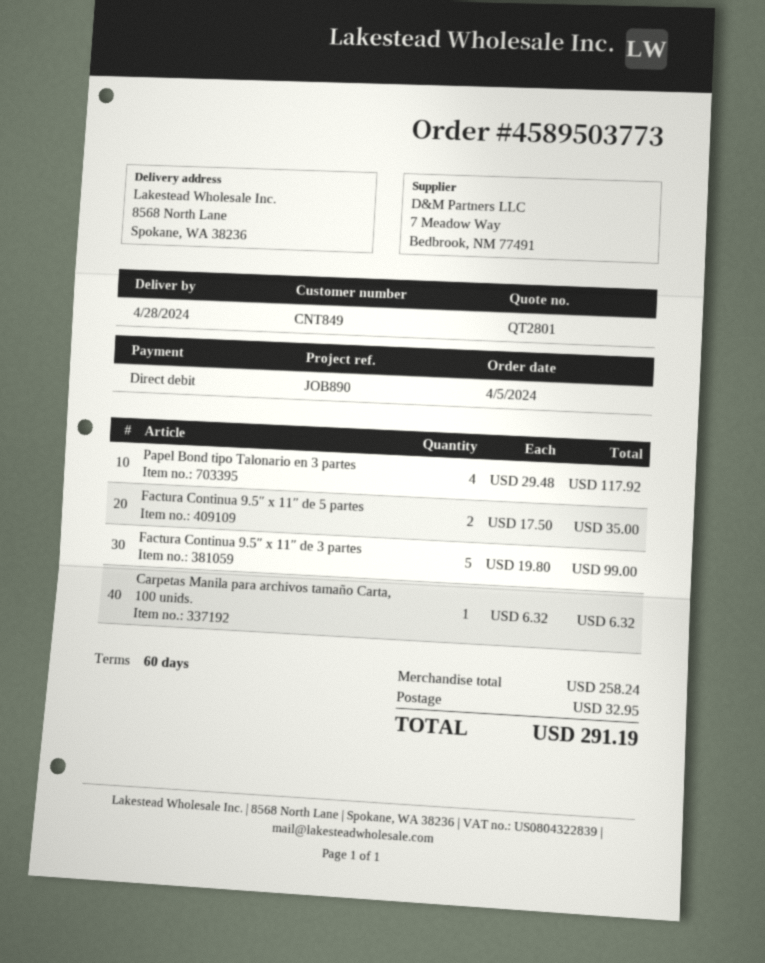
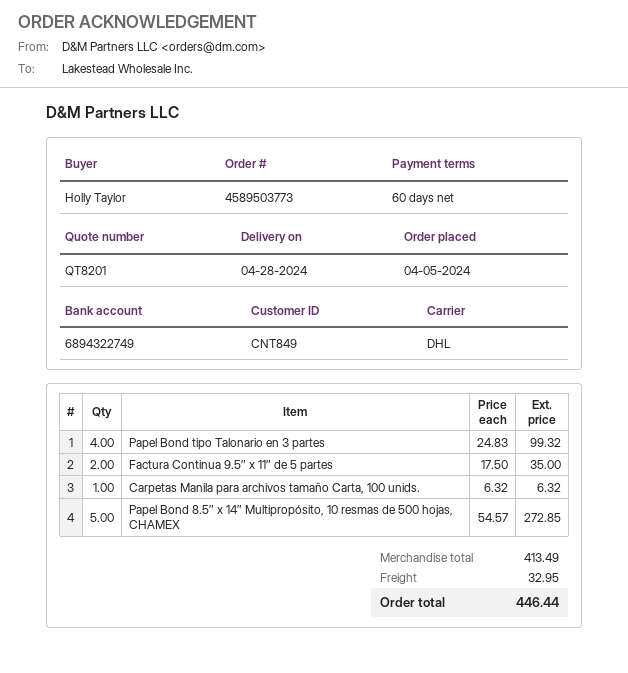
quote number: QT2801 -> QT8201
Papel Bond tipo Talonario en 3 partes: 4 x 29.48 = 117.92 -> 4 x 24.83 = 99.32
Factura Continua 9.5″ x 11″ de 3 partes: 5 x 19.80 = 99.00 -> none
Papel Bond 8.5″ x 14″ Multipropósito, 10 resmas de 500 hojas, CHAMEX: none -> 5 x 54.57 = 272.85
subtotal: 258.24 -> 413.49
total: 291.19 -> 446.44

